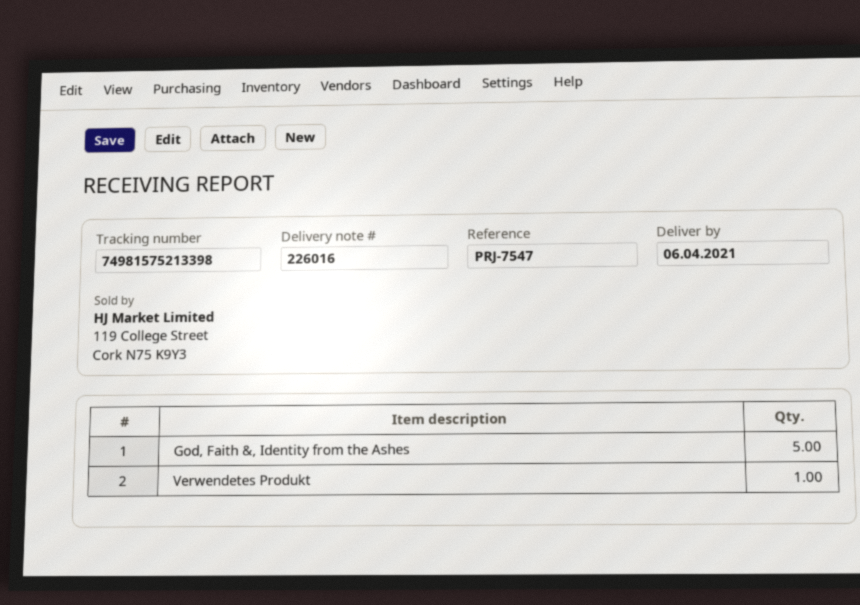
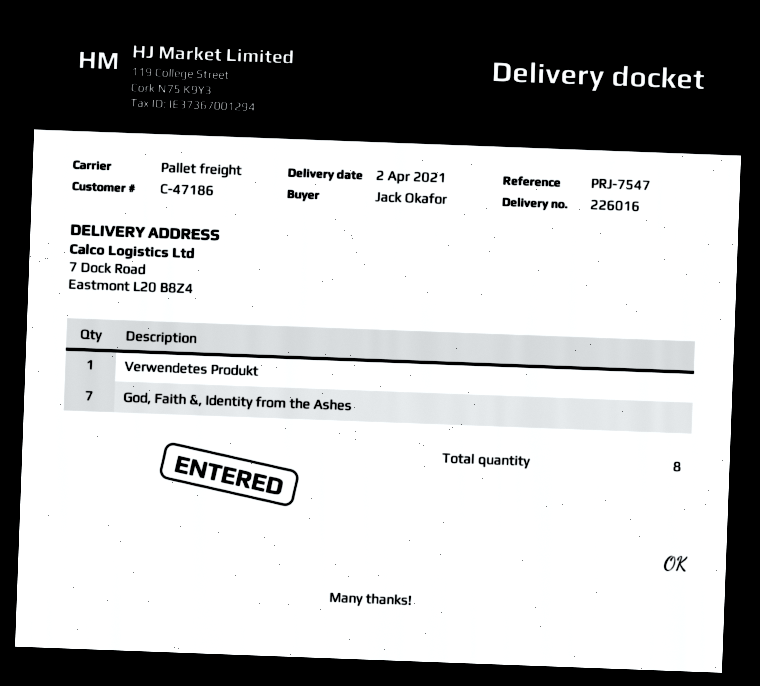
delivery date: 2021-04-06 -> 2021-04-02
God, Faith &, Identity from the Ashes: 5 -> 7

